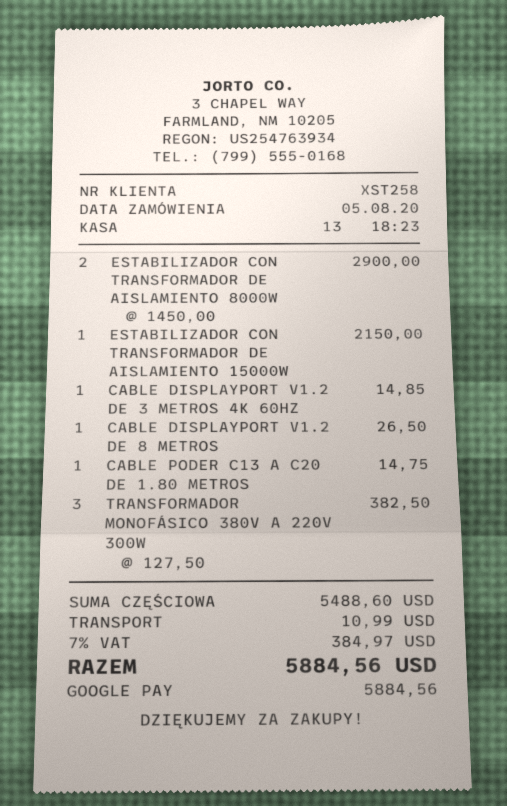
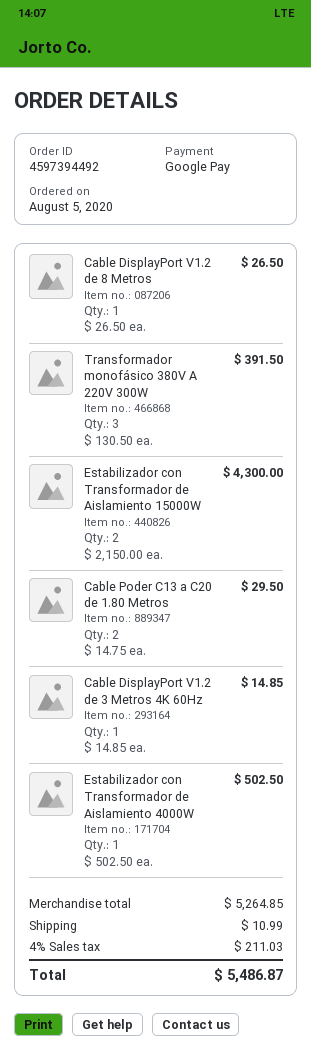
ESTABILIZADOR CON TRANSFORMADOR DE AISLAMIENTO 8000W: 2 x 1450.00 = 2900.00 -> none
ESTABILIZADOR CON TRANSFORMADOR DE AISLAMIENTO 15000W: 1 x 2150.00 = 2150.00 -> 2 x 2150.00 = 4300.00
CABLE PODER C13 A C20 DE 1.80 METROS: 1 x 14.75 = 14.75 -> 2 x 14.75 = 29.50
TRANSFORMADOR MONOFÁSICO 380V A 220V 300W: 3 x 127.50 = 382.50 -> 3 x 130.50 = 391.50
Estabilizador con Transformador de Aislamiento 4000W: none -> 1 x 502.50 = 502.50
subtotal: 5488.60 -> 5264.85
tax: 7% = 384.97 -> 4% = 211.03
total: 5884.56 -> 5486.87

